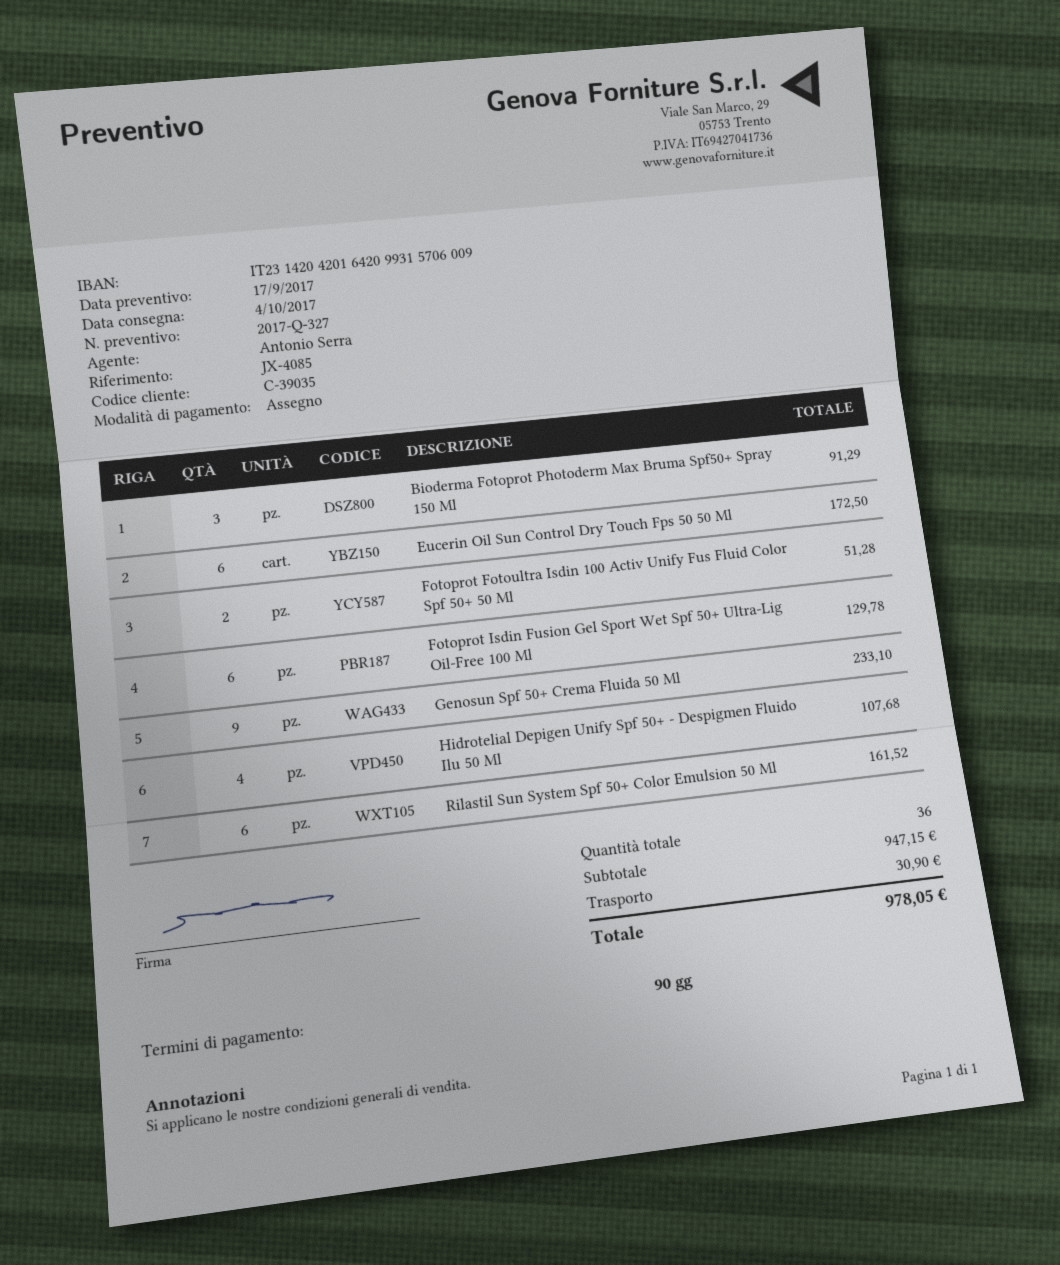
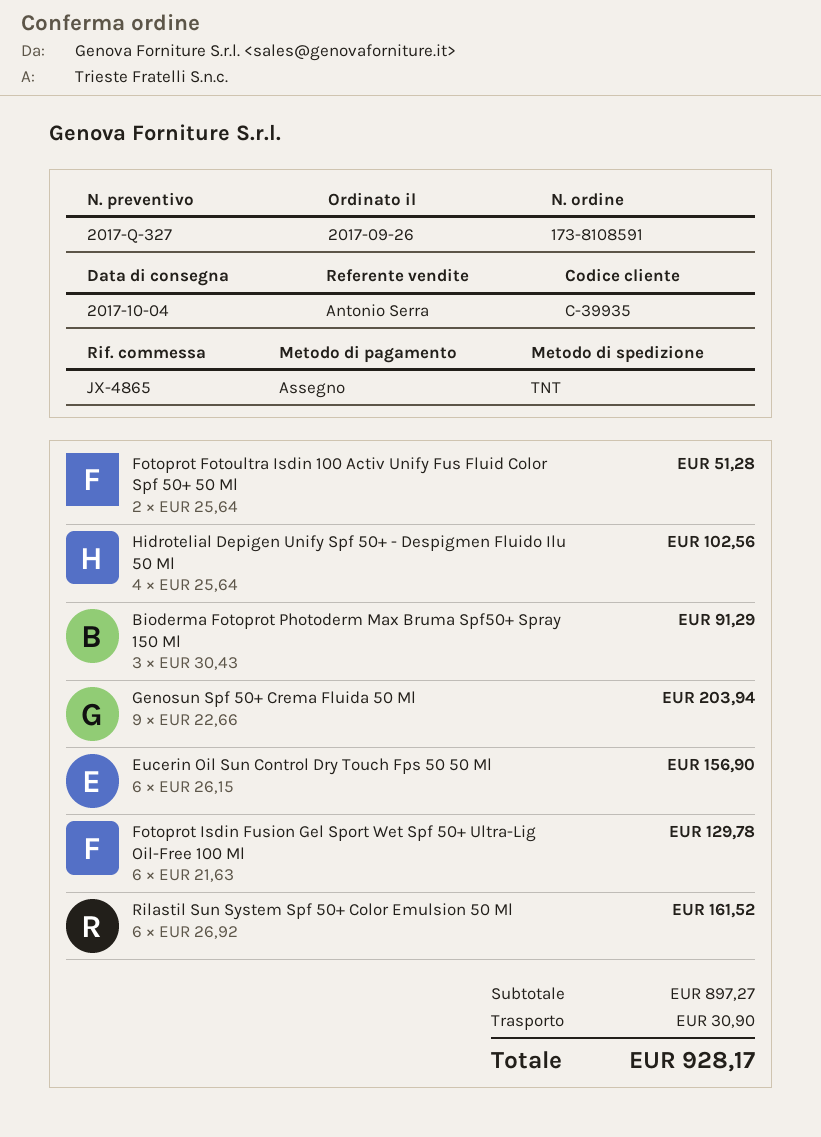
customer number: C-39035 -> C-39935
reference: JX-4085 -> JX-4865
Eucerin Oil Sun Control Dry Touch Fps 50 50 Ml: 6 for 172.50 -> 6 for 156.90
Genosun Spf 50+ Crema Fluida 50 Ml: 9 for 233.10 -> 9 for 203.94
Hidrotelial Depigen Unify Spf 50+ - Despigmen Fluido Ilu 50 Ml: 4 for 107.68 -> 4 for 102.56
subtotal: 947.15 -> 897.27
total: 978.05 -> 928.17

